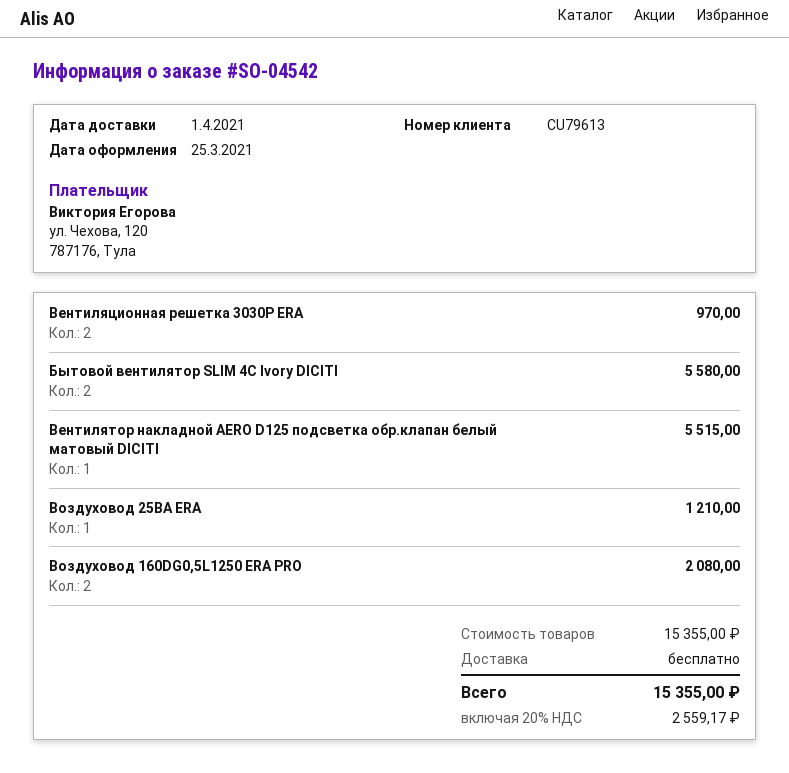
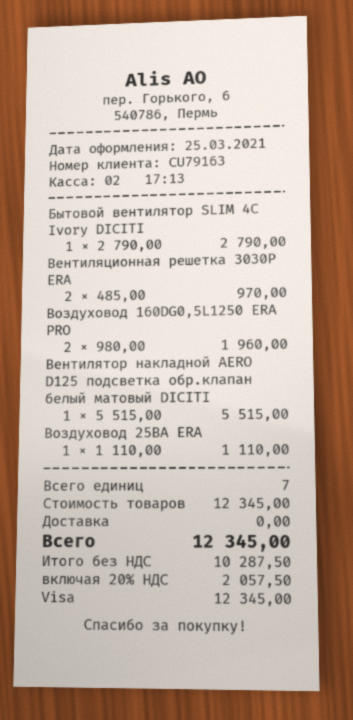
customer number: CU79613 -> CU79163
Бытовой вентилятор SLIM 4C Ivory DICITI: 2 for 5580.00 -> 1 for 2790.00
Воздуховод 25ВА ERA: 1 for 1210.00 -> 1 for 1110.00
Воздуховод 160DG0,5L1250 ERA PRO: 2 for 2080.00 -> 2 for 1960.00
subtotal: 15355.00 -> 12345.00
tax: 20% = 2559.17 -> 20% = 2057.50
total: 15355.00 -> 12345.00

